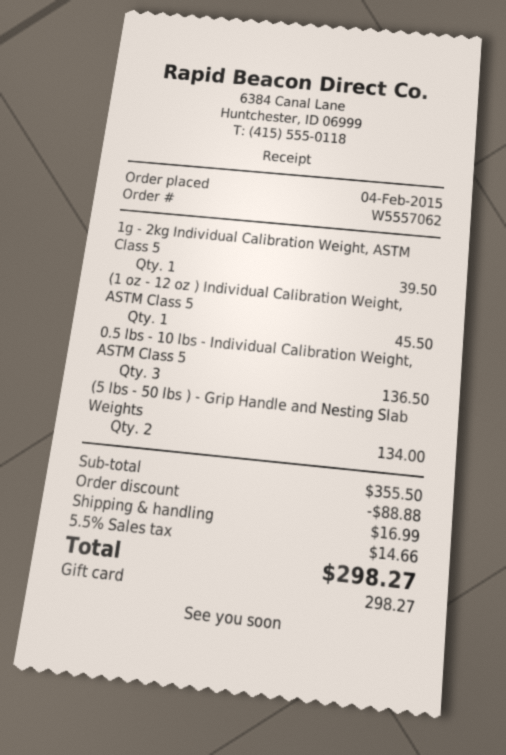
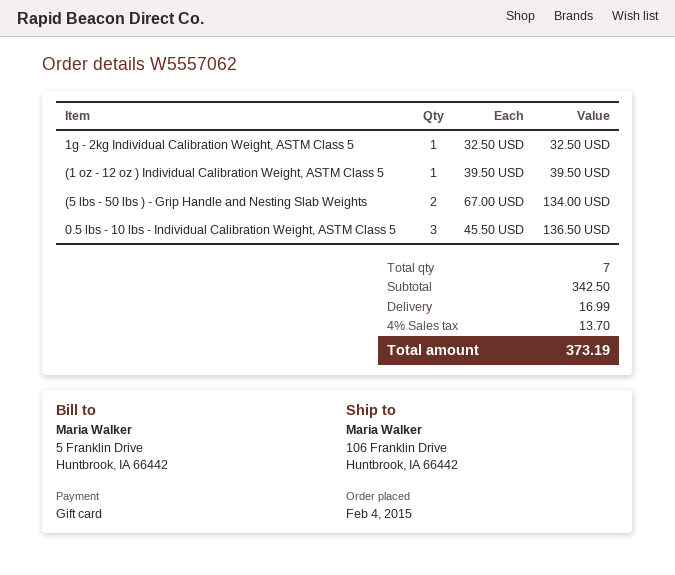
1g - 2kg Individual Calibration Weight, ASTM Class 5: 1 for 39.50 -> 1 for 32.50
(1 oz - 12 oz ) Individual Calibration Weight, ASTM Class 5: 1 for 45.50 -> 1 for 39.50
subtotal: 355.50 -> 342.50
discount: 88.88 -> none
tax: 5.5% = 14.66 -> 4% = 13.70
total: 298.27 -> 373.19

